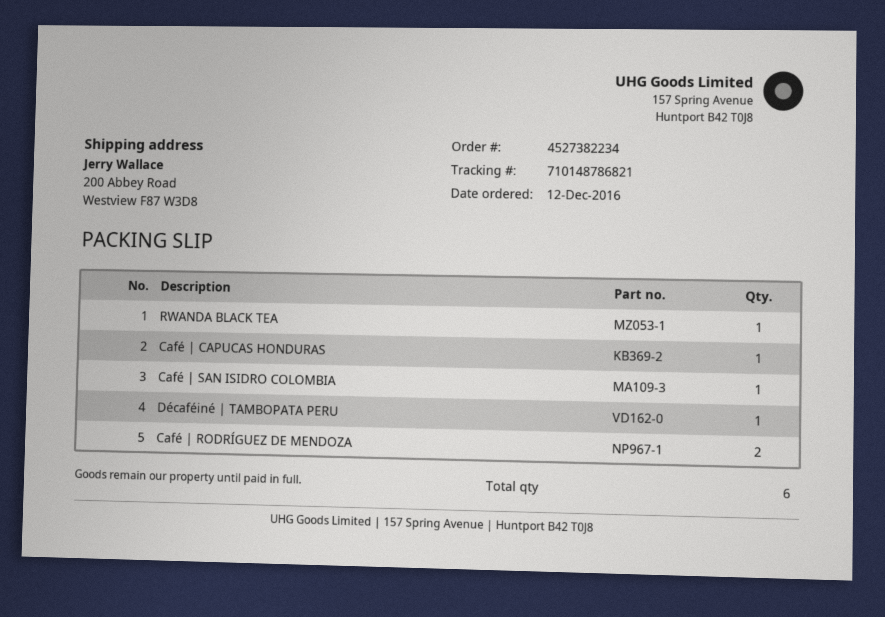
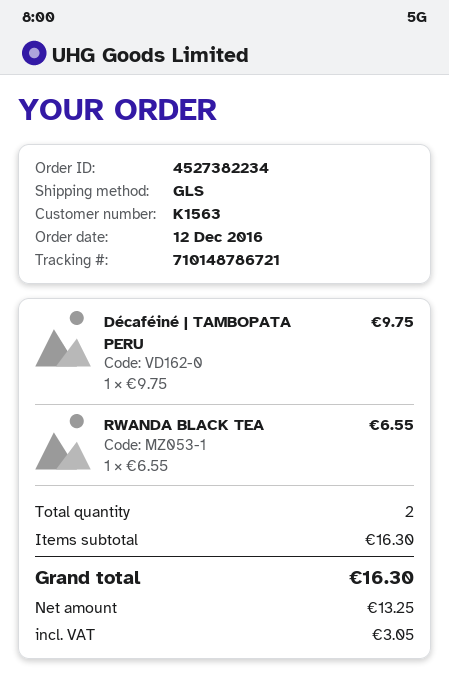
tracking number: 710148786821 -> 710148786721
Café | CAPUCAS HONDURAS: 1 -> none
Café | SAN ISIDRO COLOMBIA: 1 -> none
Café | RODRÍGUEZ DE MENDOZA: 2 -> none
total quantity: 6 -> 2

